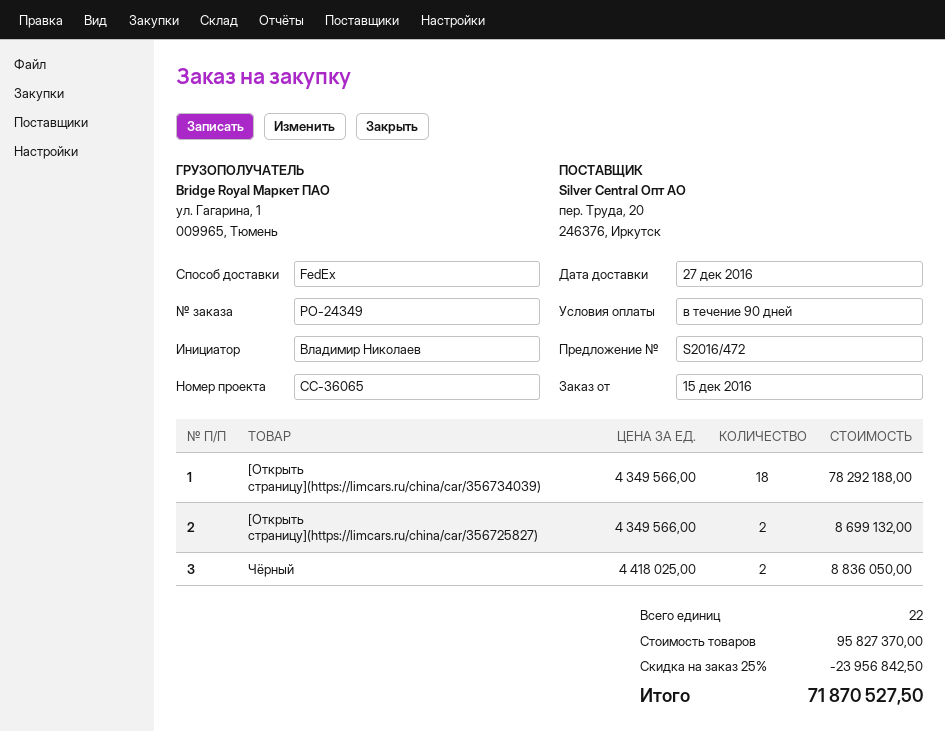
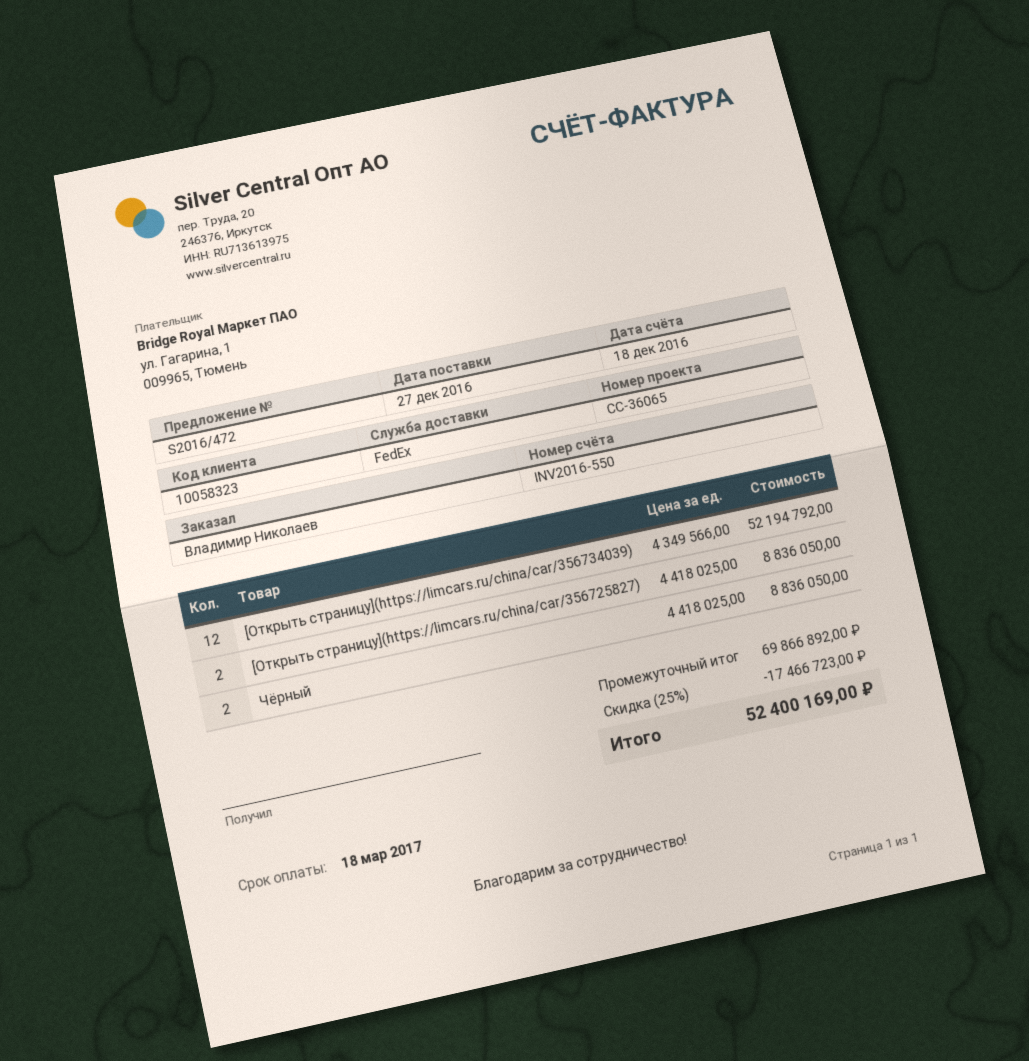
[Открыть страницу](https://limcars.ru/china/car/356734039): 18 x 4349566.00 = 78292188.00 -> 12 x 4349566.00 = 52194792.00
[Открыть страницу](https://limcars.ru/china/car/356725827): 2 x 4349566.00 = 8699132.00 -> 2 x 4418025.00 = 8836050.00
subtotal: 95827370.00 -> 69866892.00
discount: 25% = 23956842.50 -> 25% = 17466723.00
total: 71870527.50 -> 52400169.00

